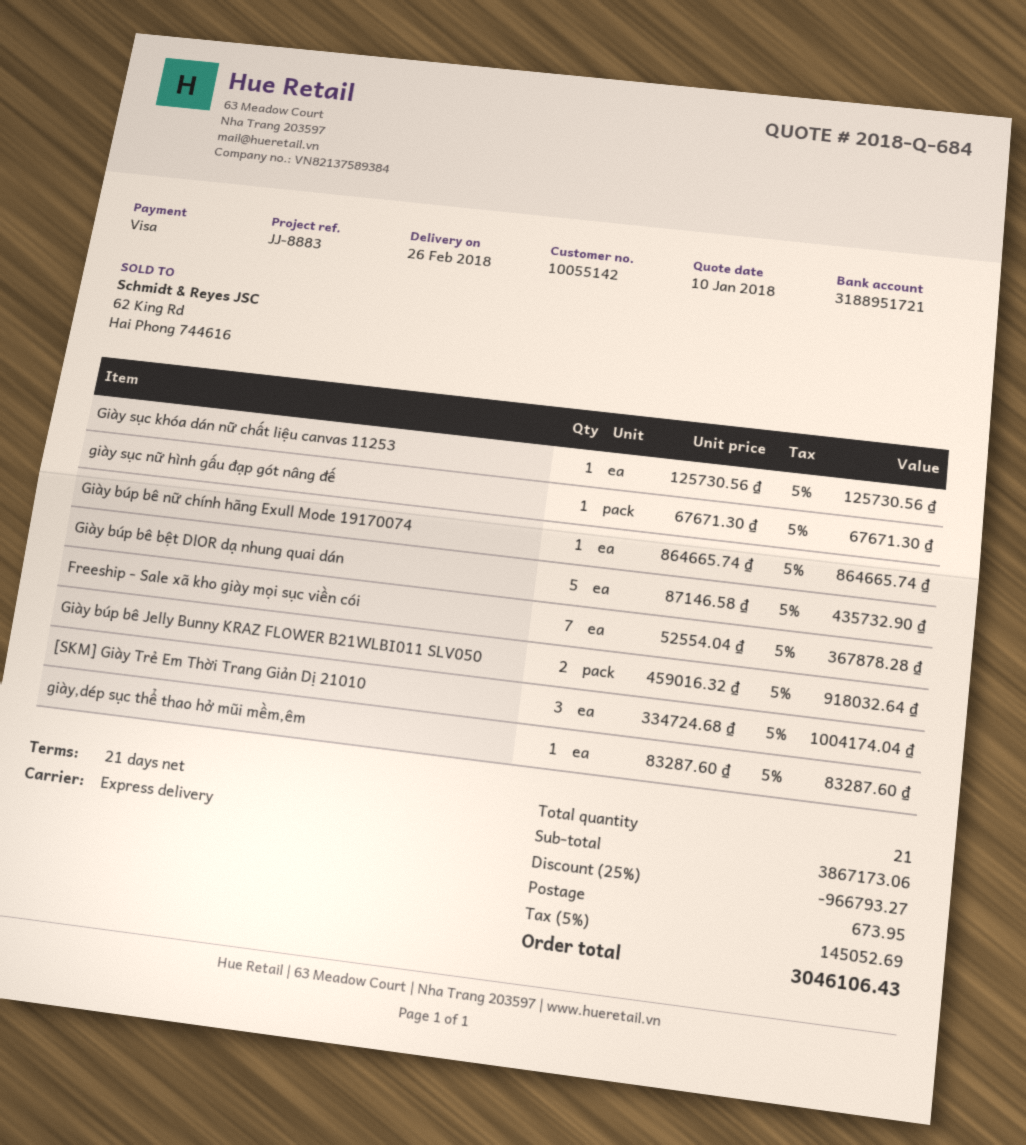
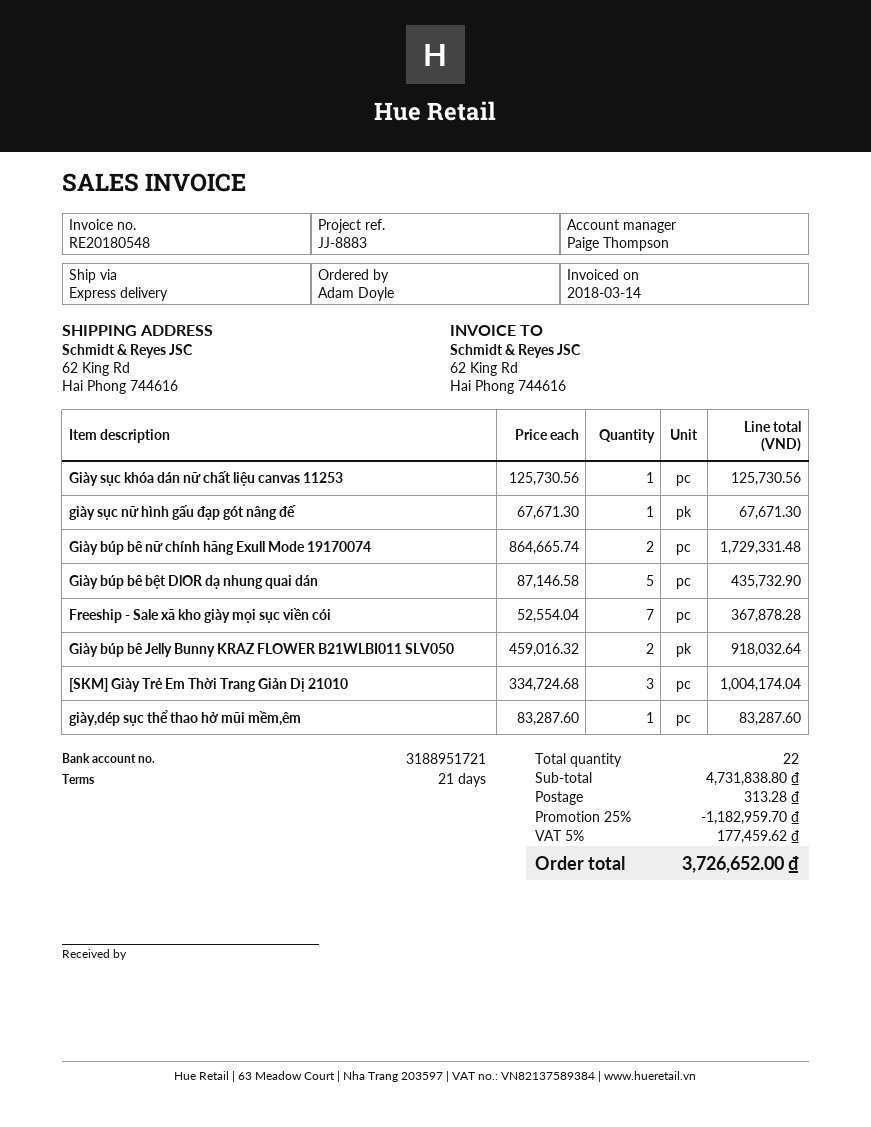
Giày búp bê nữ chính hãng Exull Mode 19170074: 1 x 864665.74 = 864665.74 -> 2 x 864665.74 = 1729331.48
total quantity: 21 -> 22
subtotal: 3867173.06 -> 4731838.80
discount: 25% = 966793.27 -> 25% = 1182959.70
shipping: 673.95 -> 313.28
tax: 5% = 145052.69 -> 5% = 177459.62
total: 3046106.43 -> 3726652.00

